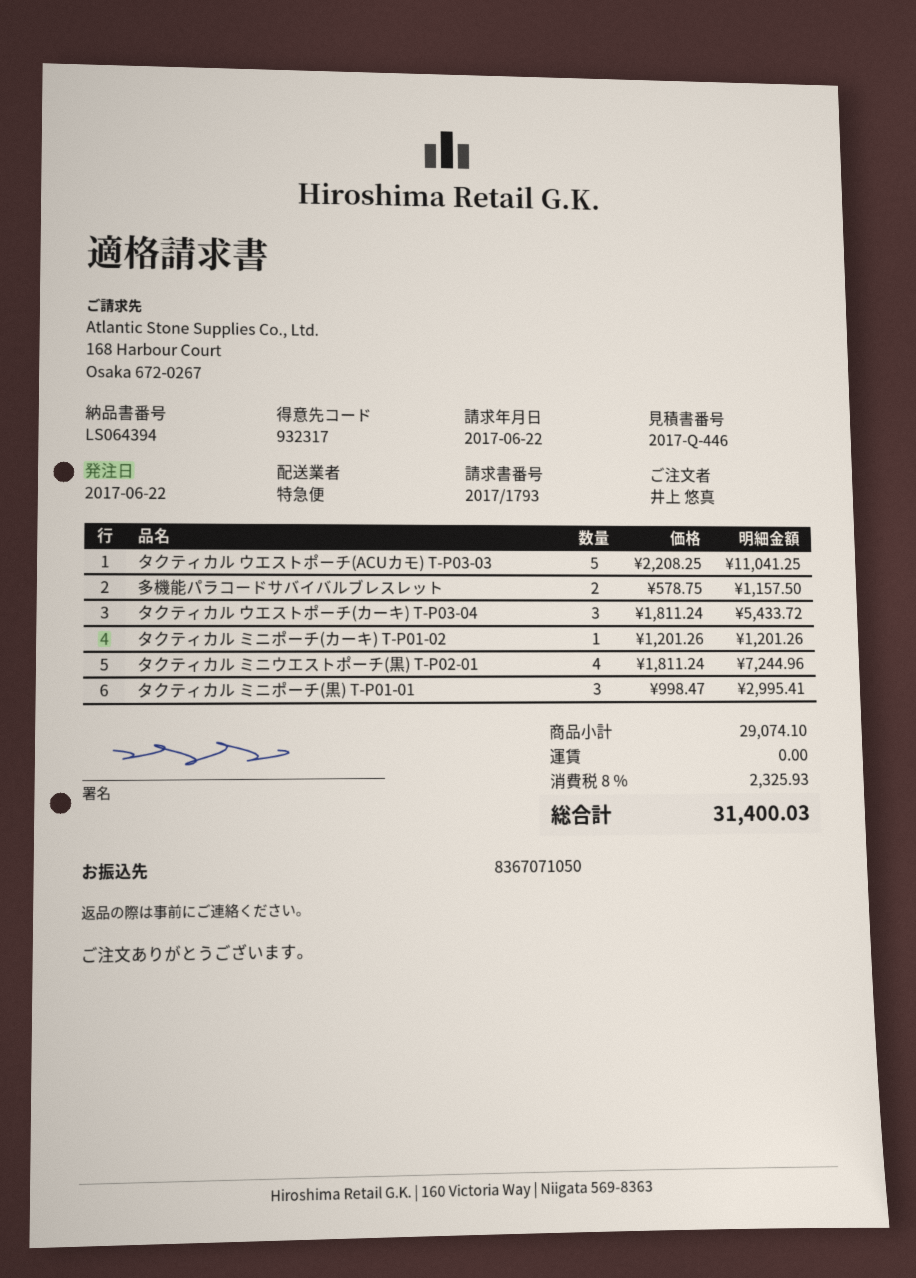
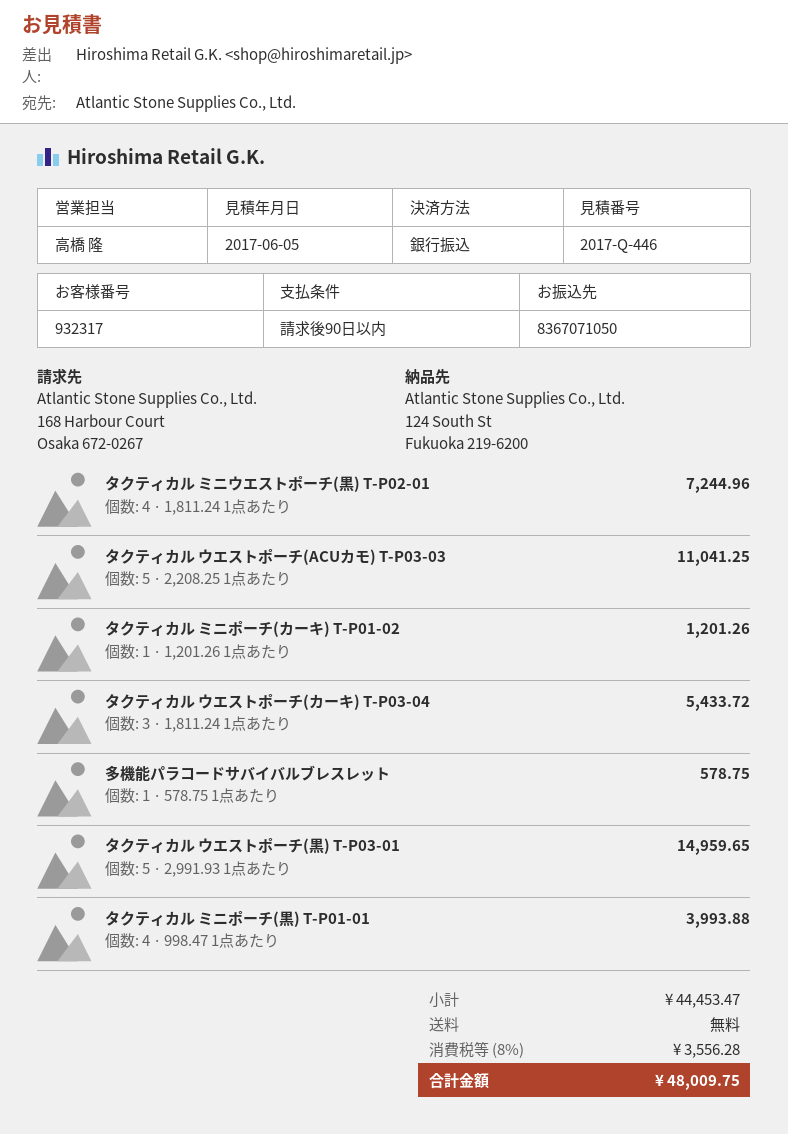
多機能パラコードサバイバルブレスレット: 2 x 578.75 = 1157.50 -> 1 x 578.75 = 578.75
タクティカル ミニポーチ(黒) T-P01-01: 3 x 998.47 = 2995.41 -> 4 x 998.47 = 3993.88
タクティカル ウエストポーチ(黒) T-P03-01: none -> 5 x 2991.93 = 14959.65
subtotal: 29074.10 -> 44453.47
tax: 8% = 2325.93 -> 8% = 3556.28
total: 31400.03 -> 48009.75

